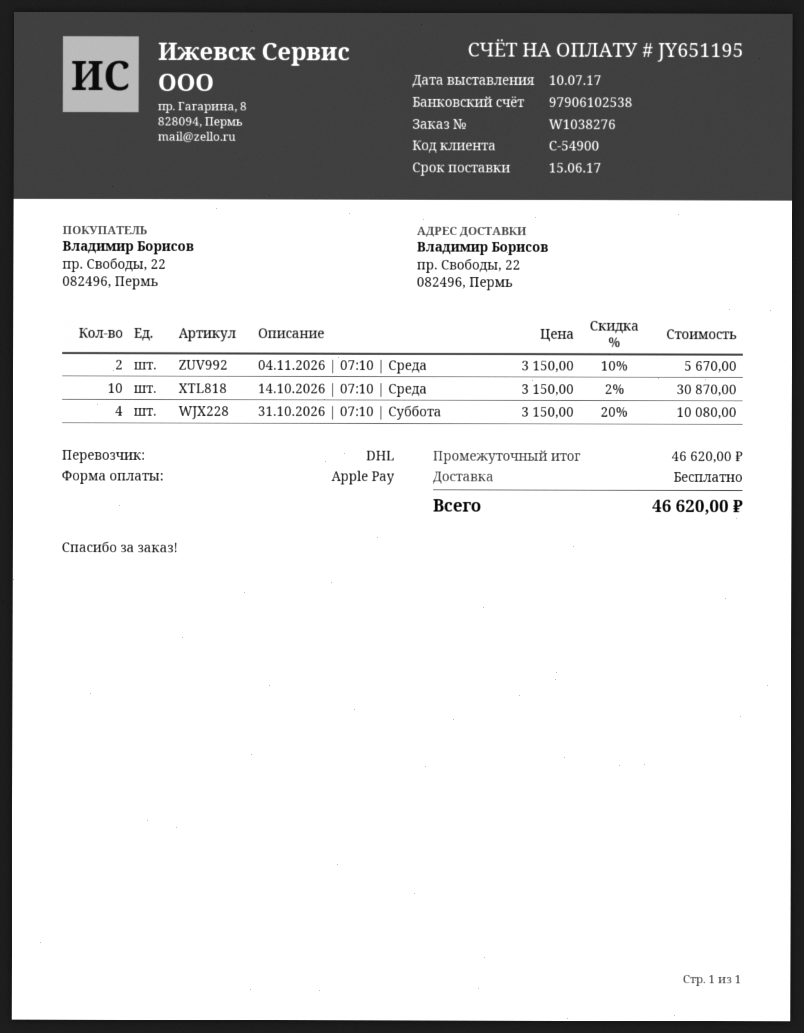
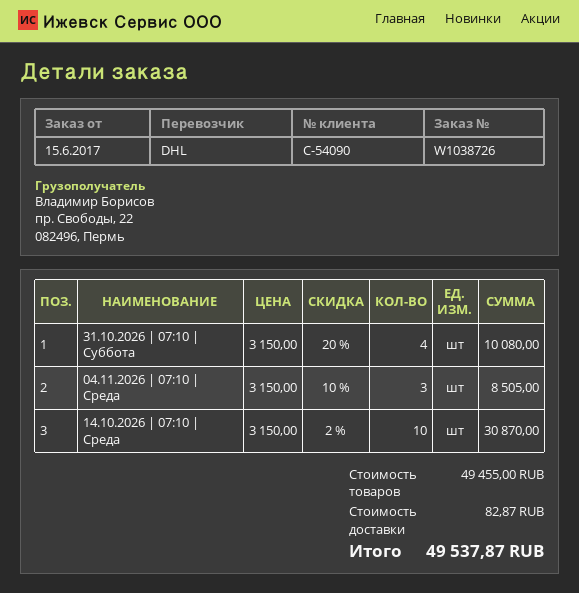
order number: W1038276 -> W1038726
customer number: C-54900 -> C-54090
04.11.2026 | 07:10 | Среда: 2 x 3150.00 - 10% = 5670.00 -> 3 x 3150.00 - 10% = 8505.00
subtotal: 46620.00 -> 49455.00
shipping: 0.00 -> 82.87
total: 46620.00 -> 49537.87

